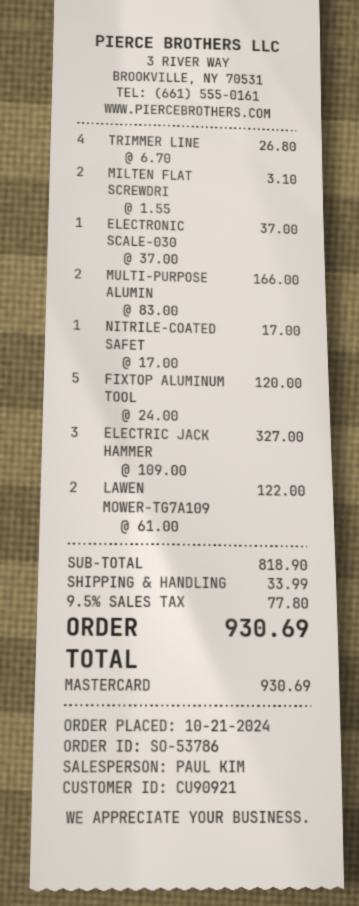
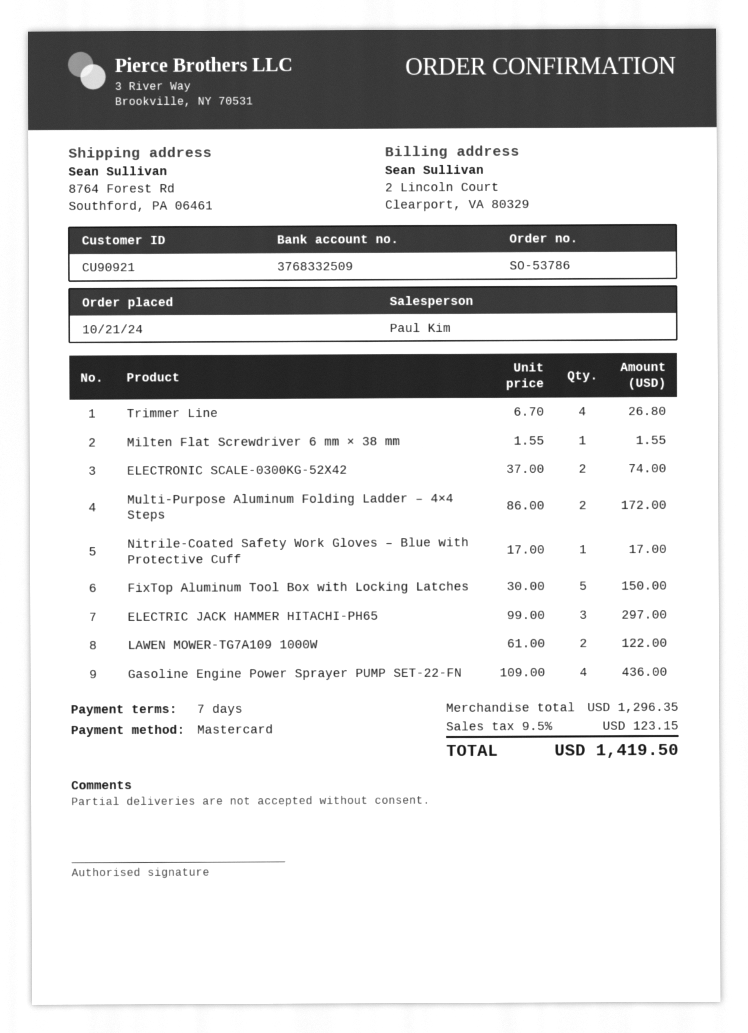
MILTEN FLAT SCREWDRI: 2 x 1.55 = 3.10 -> 1 x 1.55 = 1.55
ELECTRONIC SCALE-030: 1 x 37.00 = 37.00 -> 2 x 37.00 = 74.00
MULTI-PURPOSE ALUMIN: 2 x 83.00 = 166.00 -> 2 x 86.00 = 172.00
FIXTOP ALUMINUM TOOL: 5 x 24.00 = 120.00 -> 5 x 30.00 = 150.00
ELECTRIC JACK HAMMER: 3 x 109.00 = 327.00 -> 3 x 99.00 = 297.00
Gasoline Engine Power Sprayer PUMP SET-22-FN: none -> 4 x 109.00 = 436.00
subtotal: 818.90 -> 1296.35
shipping: 33.99 -> none
tax: 9.5% = 77.80 -> 9.5% = 123.15
total: 930.69 -> 1419.50

